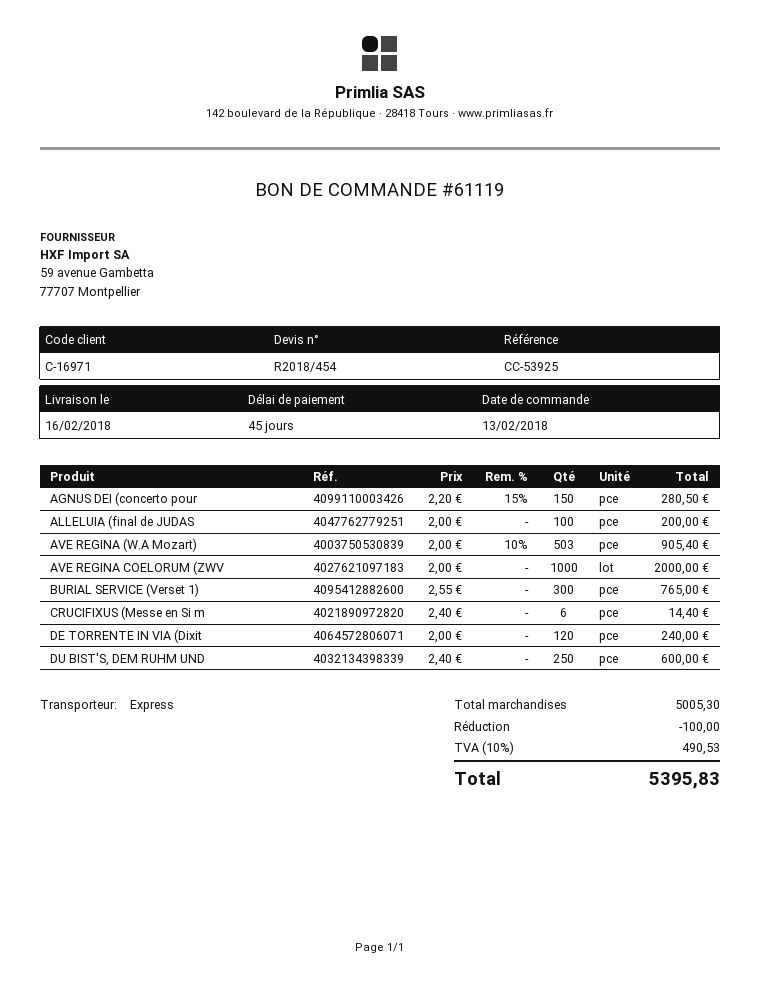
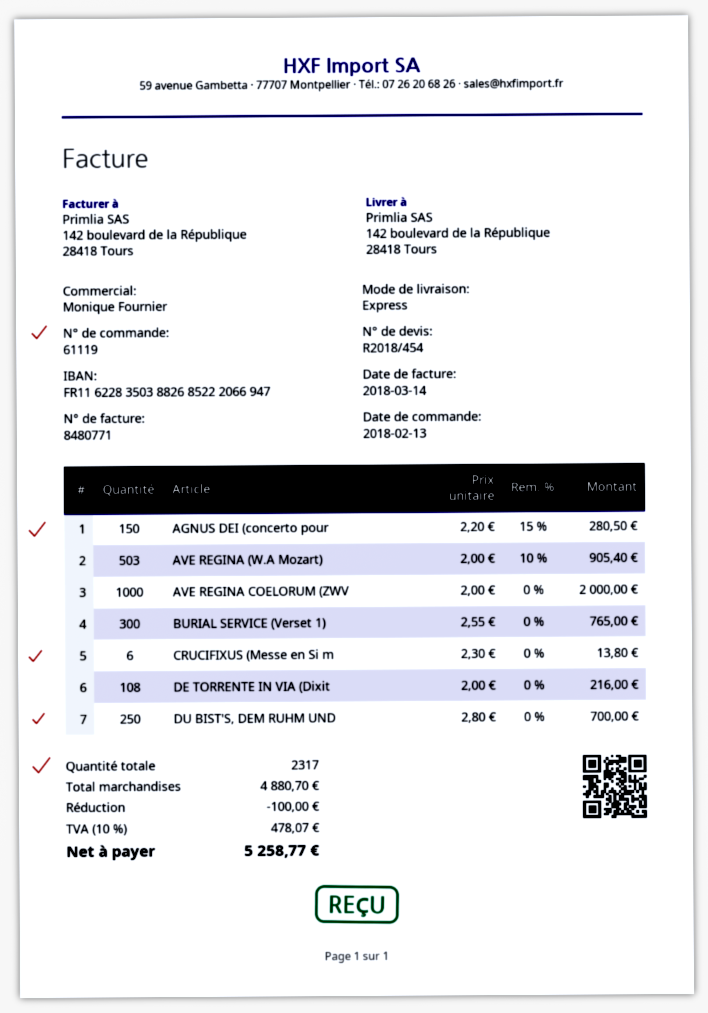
ALLELUIA (final de JUDAS: 100 x 2.00 = 200.00 -> none
CRUCIFIXUS (Messe en Si m: 6 x 2.40 = 14.40 -> 6 x 2.30 = 13.80
DE TORRENTE IN VIA (Dixit: 120 x 2.00 = 240.00 -> 108 x 2.00 = 216.00
DU BIST'S, DEM RUHM UND: 250 x 2.40 = 600.00 -> 250 x 2.80 = 700.00
subtotal: 5005.30 -> 4880.70
tax: 10% = 490.53 -> 10% = 478.07
total: 5395.83 -> 5258.77

